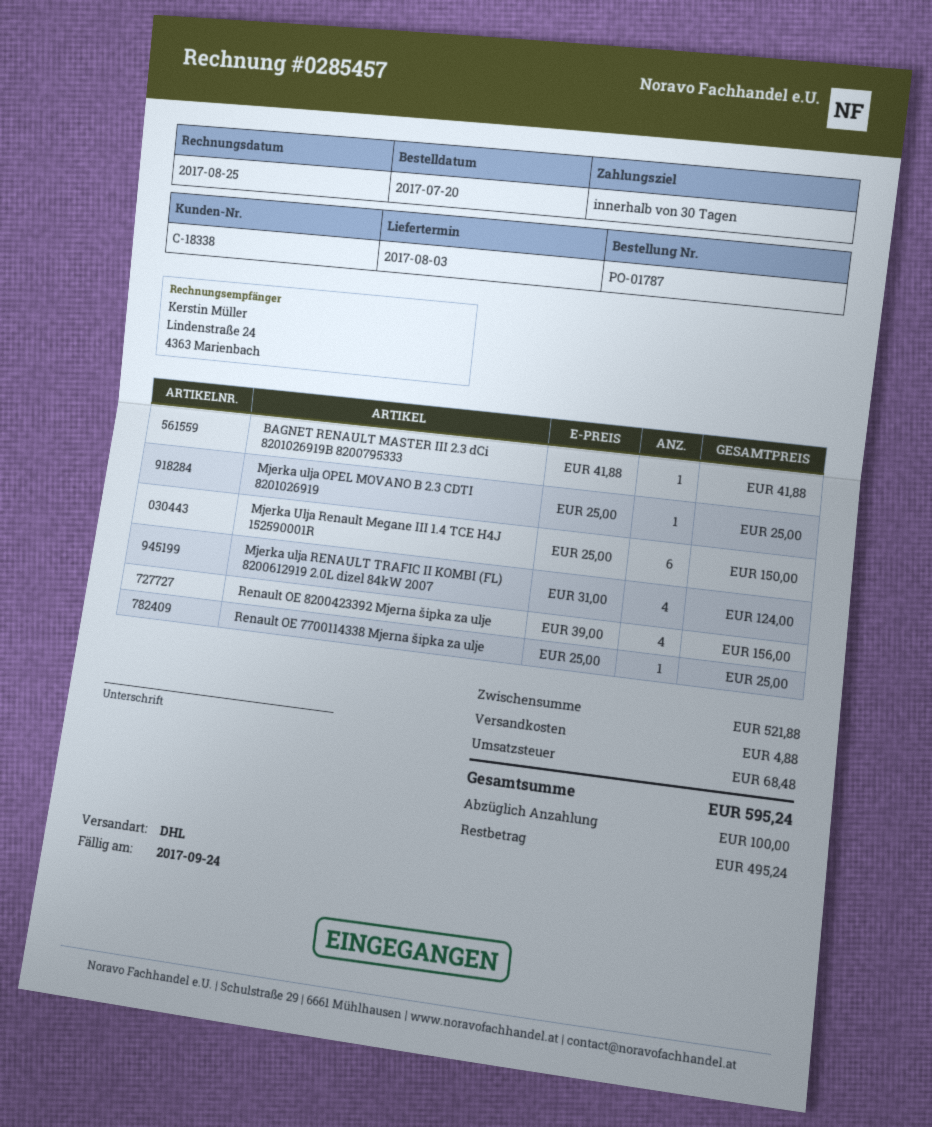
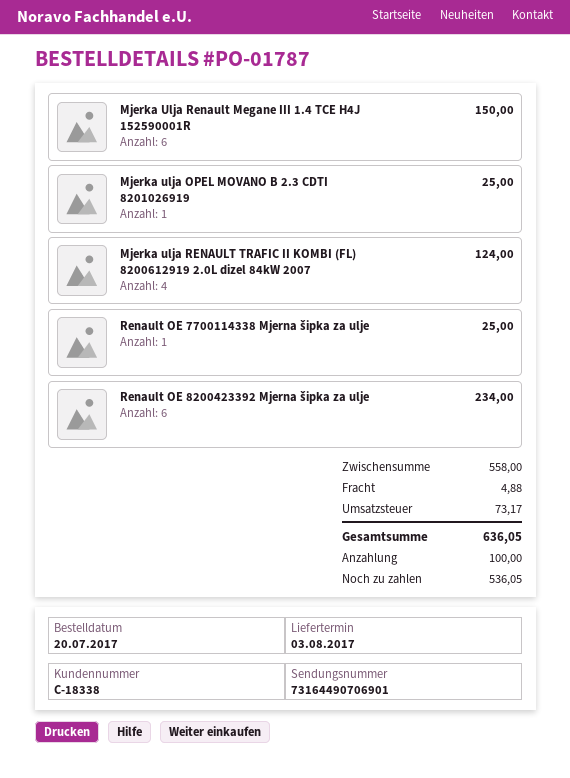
BAGNET RENAULT MASTER III 2.3 dCi 8201026919B 8200795333: 1 for 41.88 -> none
Renault OE 8200423392 Mjerna šipka za ulje: 4 for 156.00 -> 6 for 234.00
subtotal: 521.88 -> 558.00
tax: 68.48 -> 73.17
total: 595.24 -> 636.05
balance: 495.24 -> 536.05

